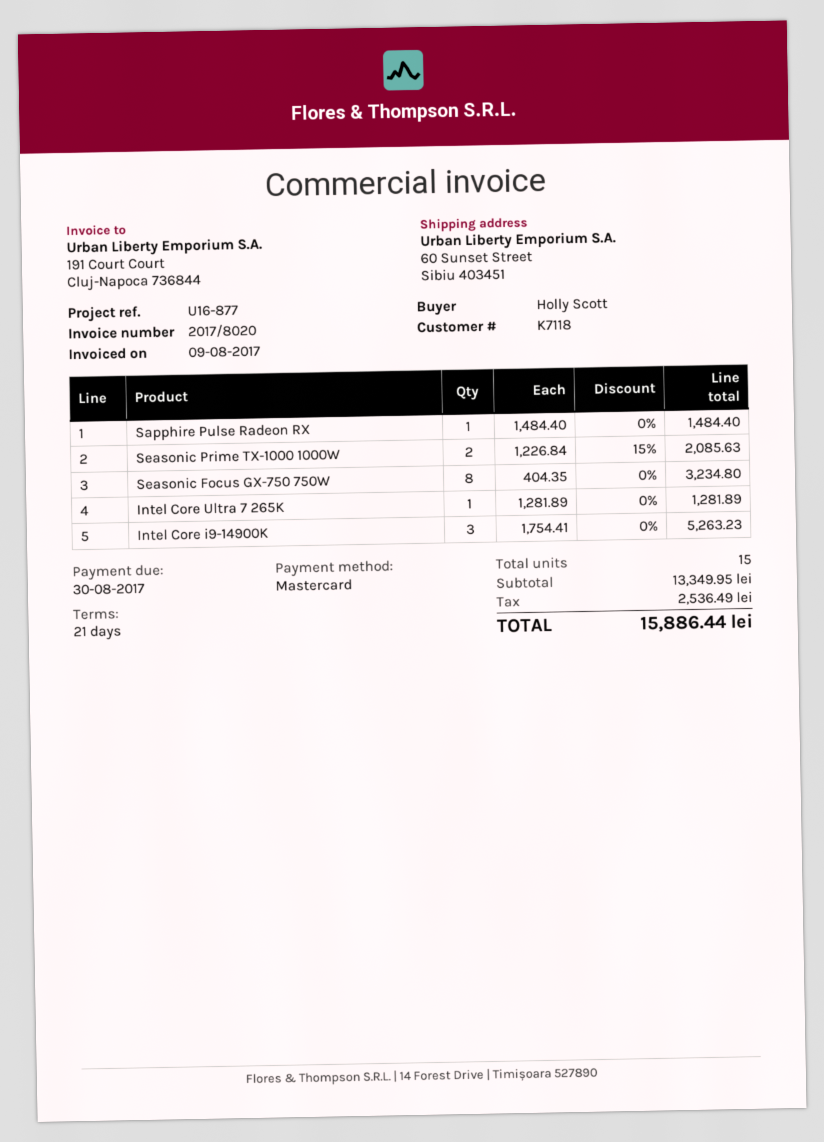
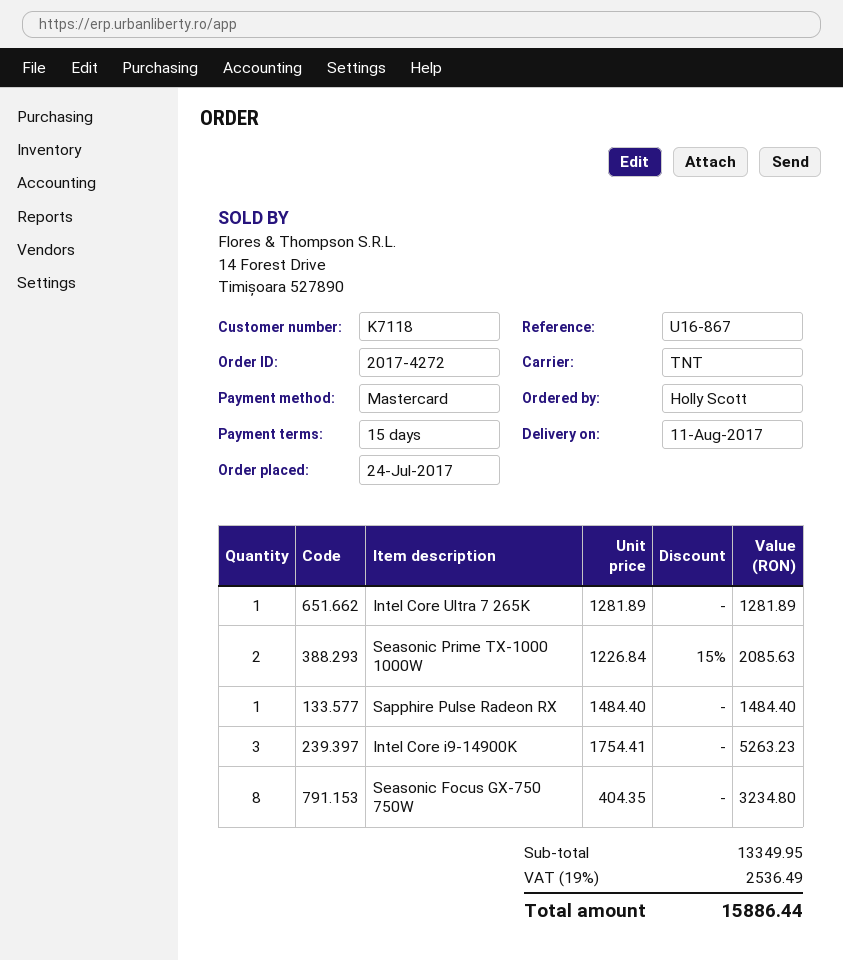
payment terms: 21 days -> 15 days
reference: U16-877 -> U16-867

